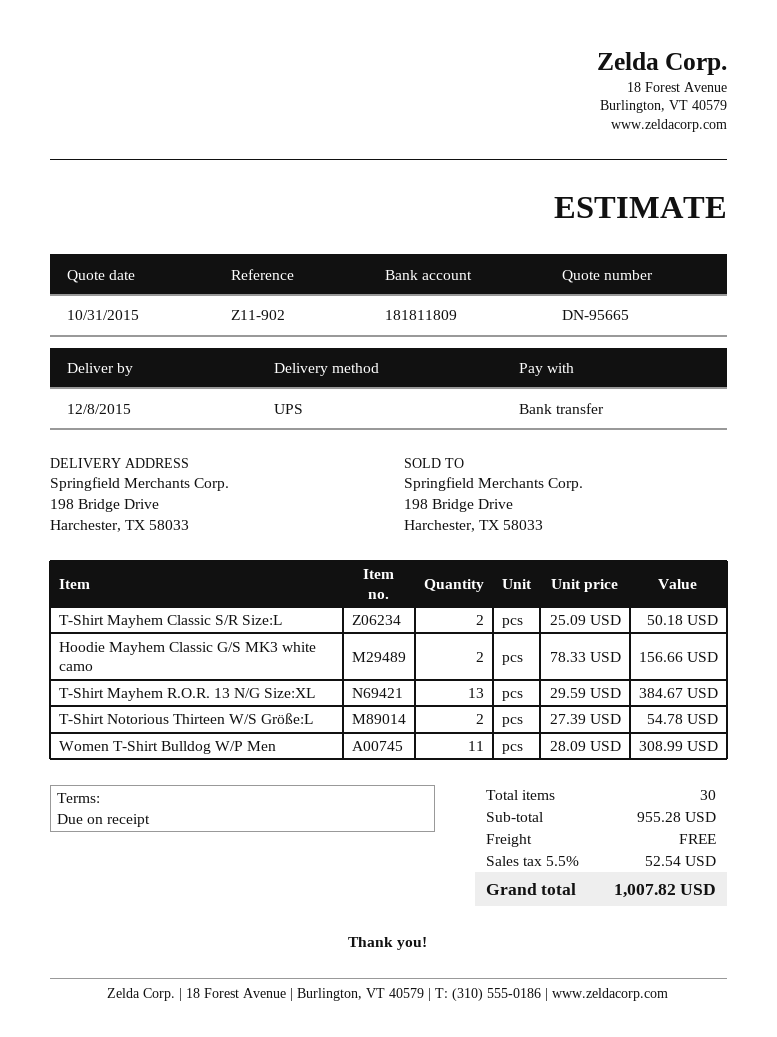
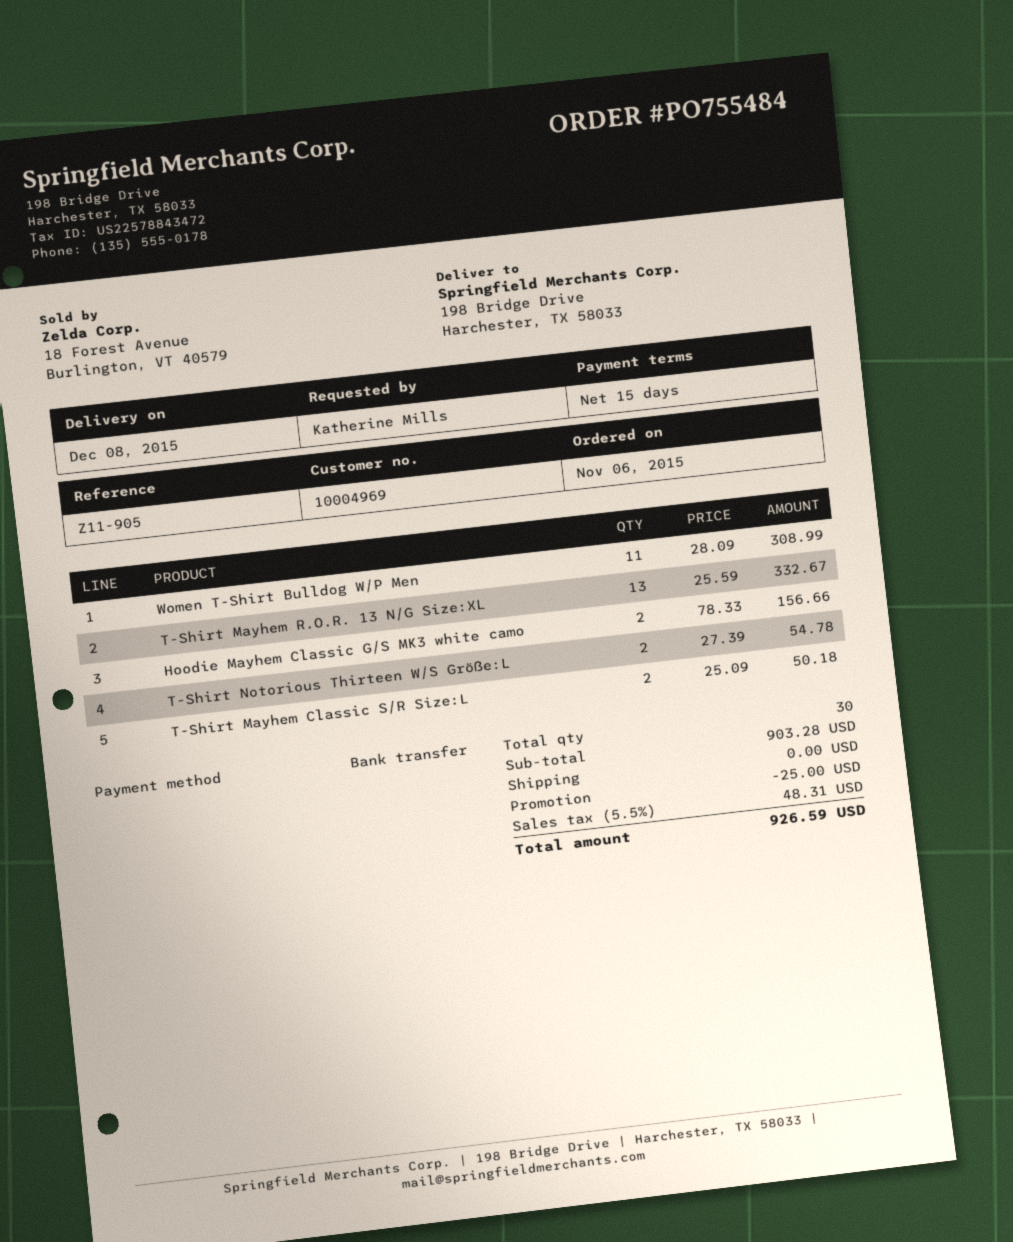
payment terms: on receipt -> 15 days
reference: Z11-902 -> Z11-905
T-Shirt Mayhem R.O.R. 13 N/G Size:XL: 13 x 29.59 = 384.67 -> 13 x 25.59 = 332.67
subtotal: 955.28 -> 903.28
discount: none -> 25.00
tax: 5.5% = 52.54 -> 5.5% = 48.31
total: 1007.82 -> 926.59

